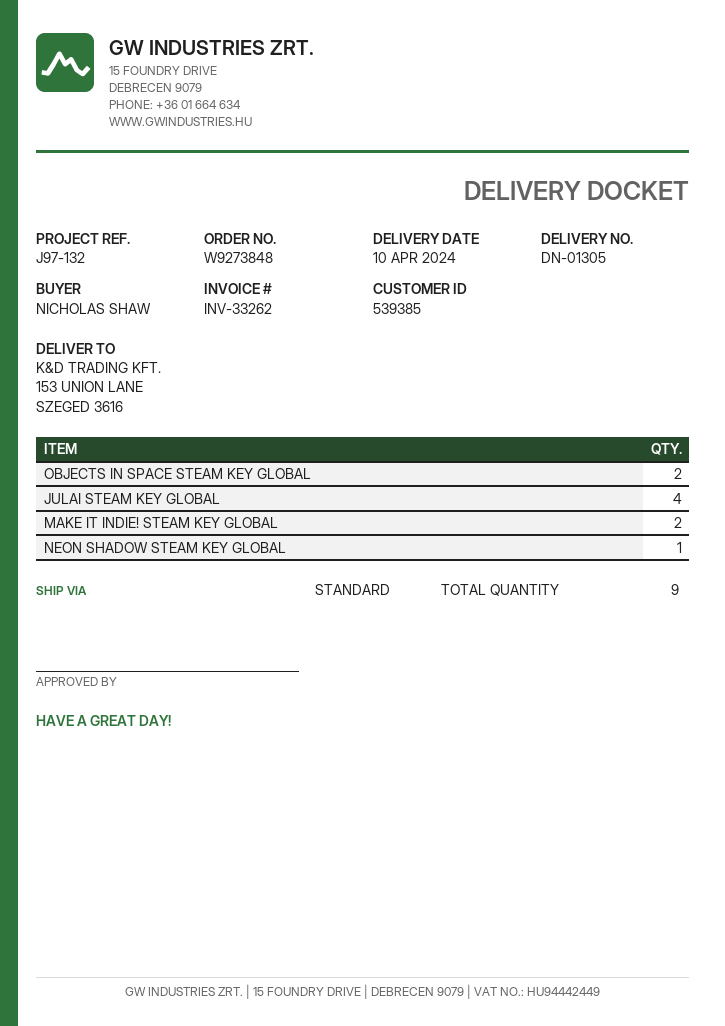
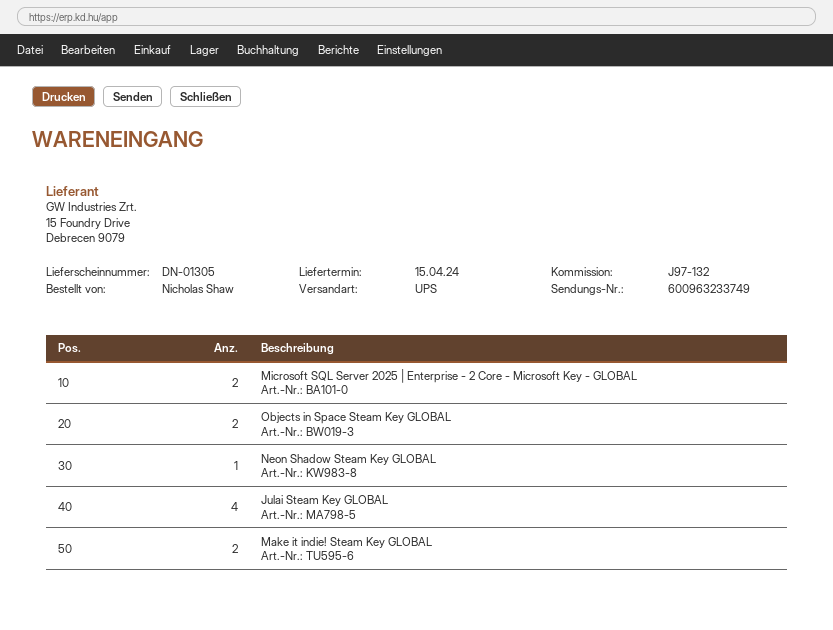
delivery date: 2024-04-10 -> 2024-04-15
shipping method: standard -> UPS
Microsoft SQL Server 2025 | Enterprise - 2 Core - Microsoft Key - GLOBAL: none -> 2

